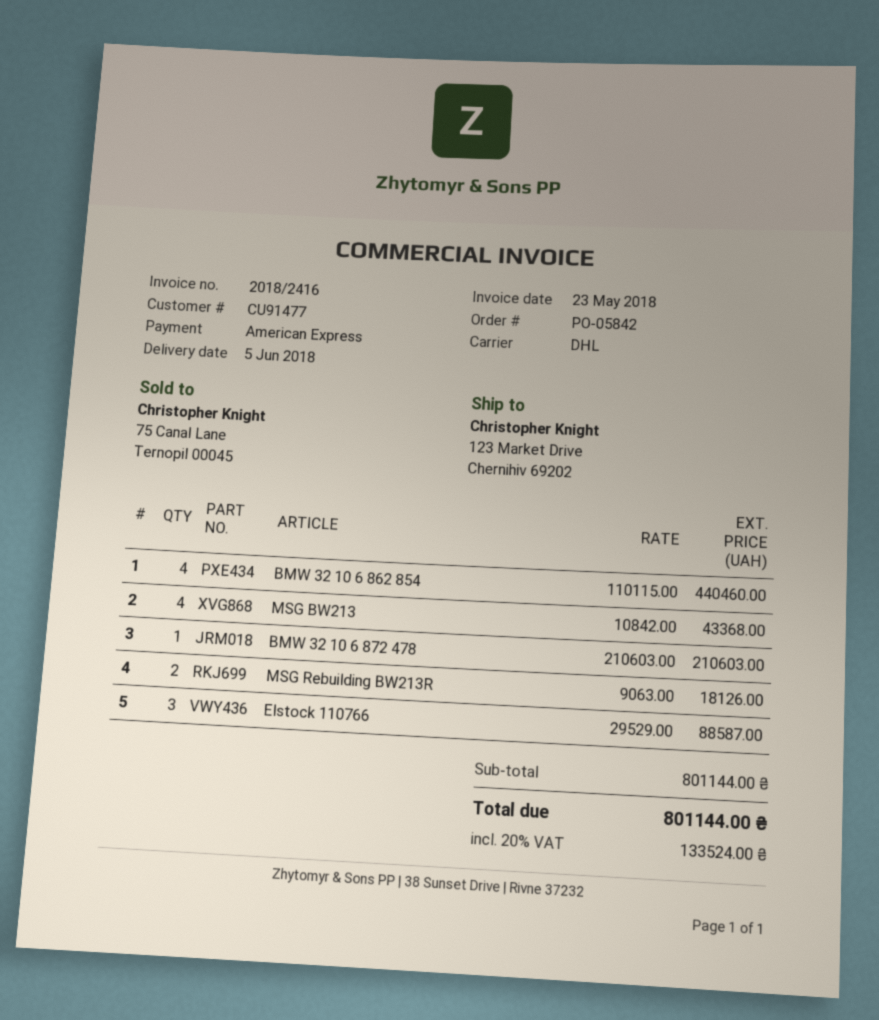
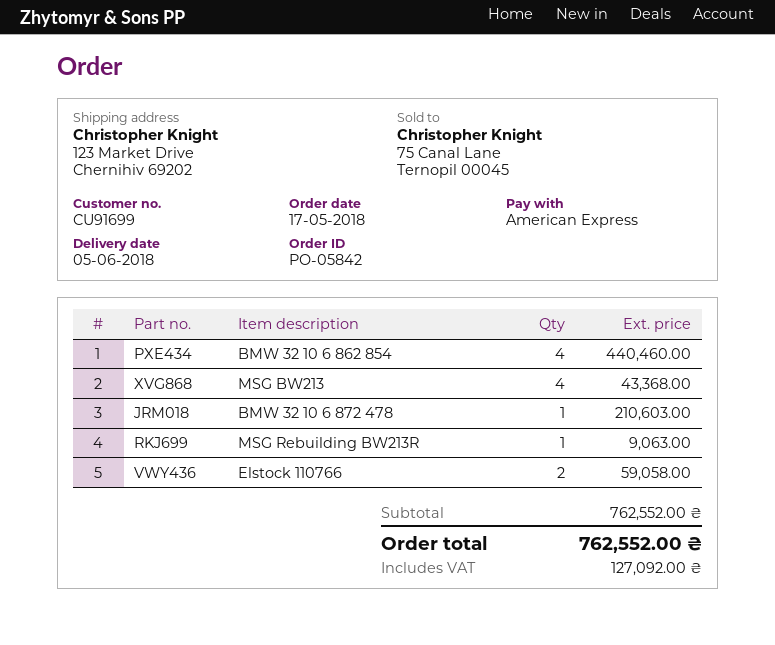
customer number: CU91477 -> CU91699
MSG Rebuilding BW213R: 2 for 18126.00 -> 1 for 9063.00
Elstock 110766: 3 for 88587.00 -> 2 for 59058.00
subtotal: 801144.00 -> 762552.00
tax: 133524.00 -> 127092.00
total: 801144.00 -> 762552.00

